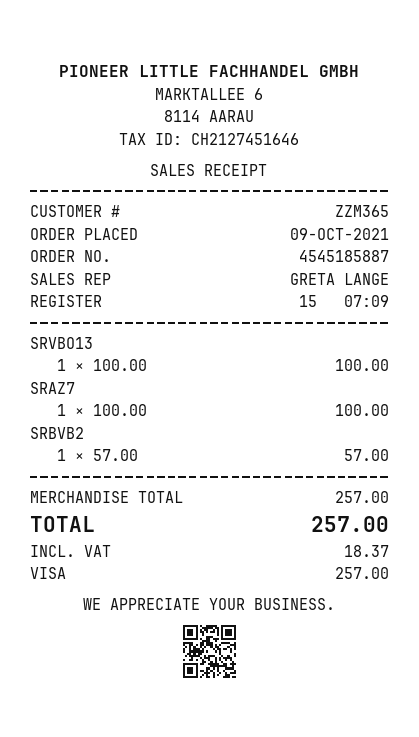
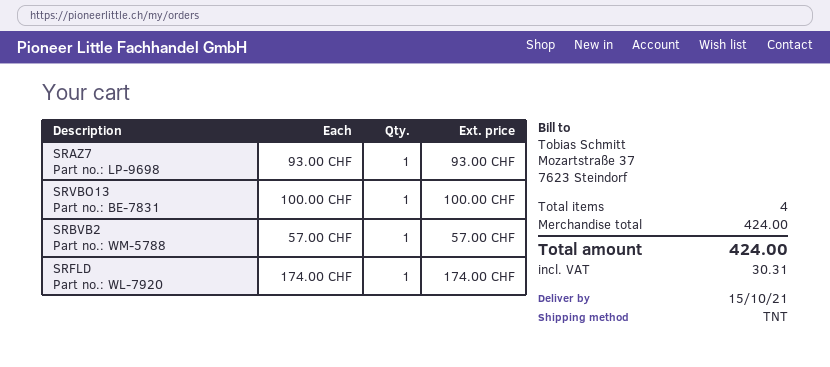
SRAZ7: 1 x 100.00 = 100.00 -> 1 x 93.00 = 93.00
SRFLD: none -> 1 x 174.00 = 174.00
subtotal: 257.00 -> 424.00
tax: 18.37 -> 30.31
total: 257.00 -> 424.00

